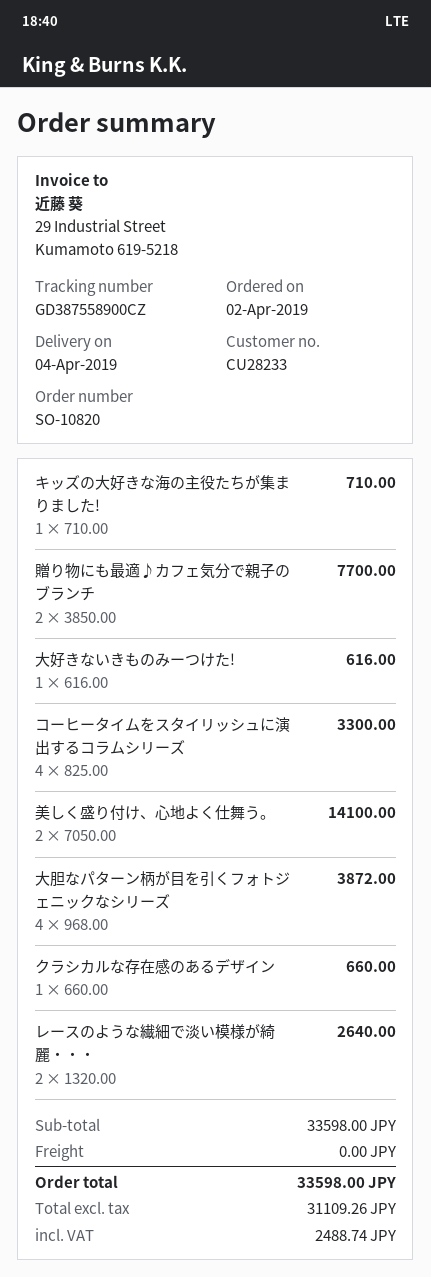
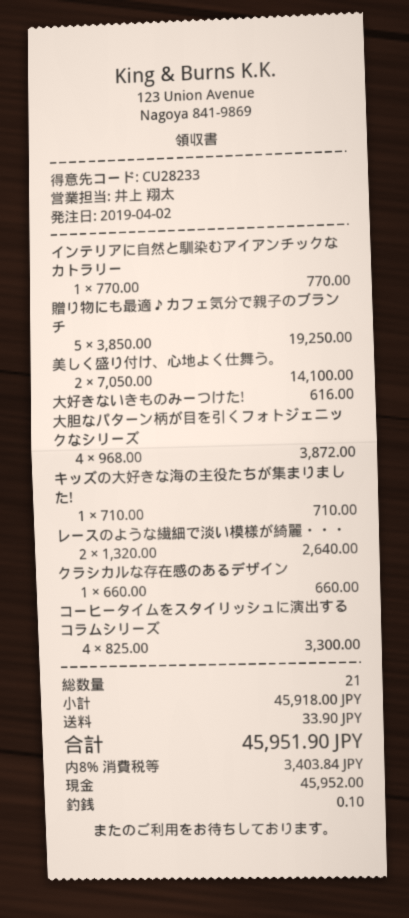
贈り物にも最適♪カフェ気分で親子のブランチ: 2 x 3850.00 = 7700.00 -> 5 x 3850.00 = 19250.00
インテリアに自然と馴染むアイアンチックなカトラリー: none -> 1 x 770.00 = 770.00
subtotal: 33598.00 -> 45918.00
shipping: 0.00 -> 33.90
tax: 2488.74 -> 3403.84
total: 33598.00 -> 45951.90

